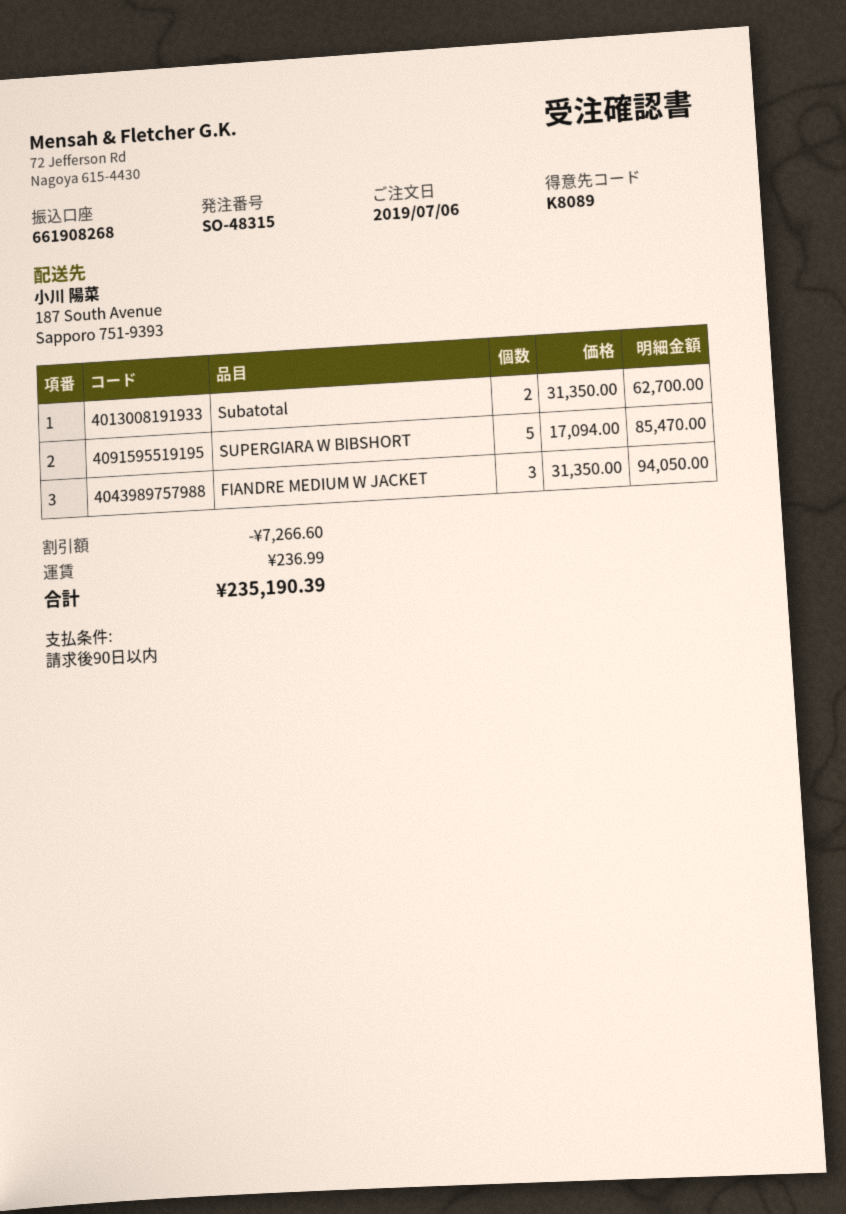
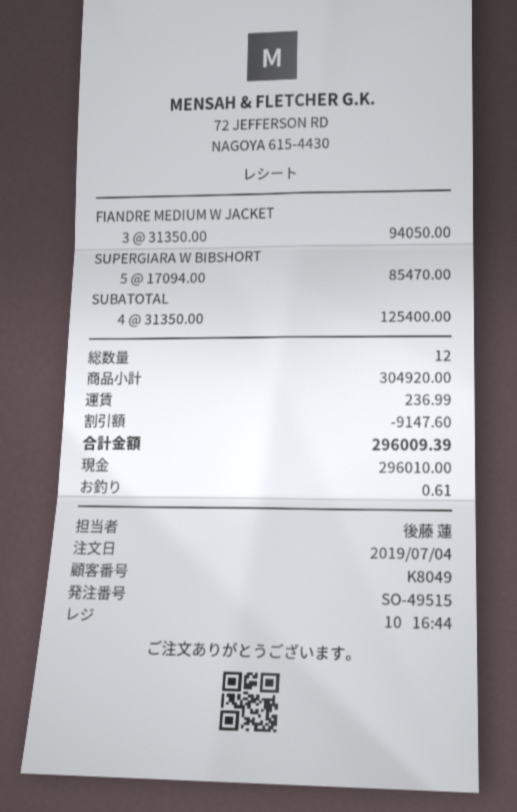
order number: SO-48315 -> SO-49515
order date: 2019-07-06 -> 2019-07-04
customer number: K8089 -> K8049
Subatotal: 2 x 31350.00 = 62700.00 -> 4 x 31350.00 = 125400.00
discount: 7266.60 -> 9147.60
total: 235190.39 -> 296009.39

